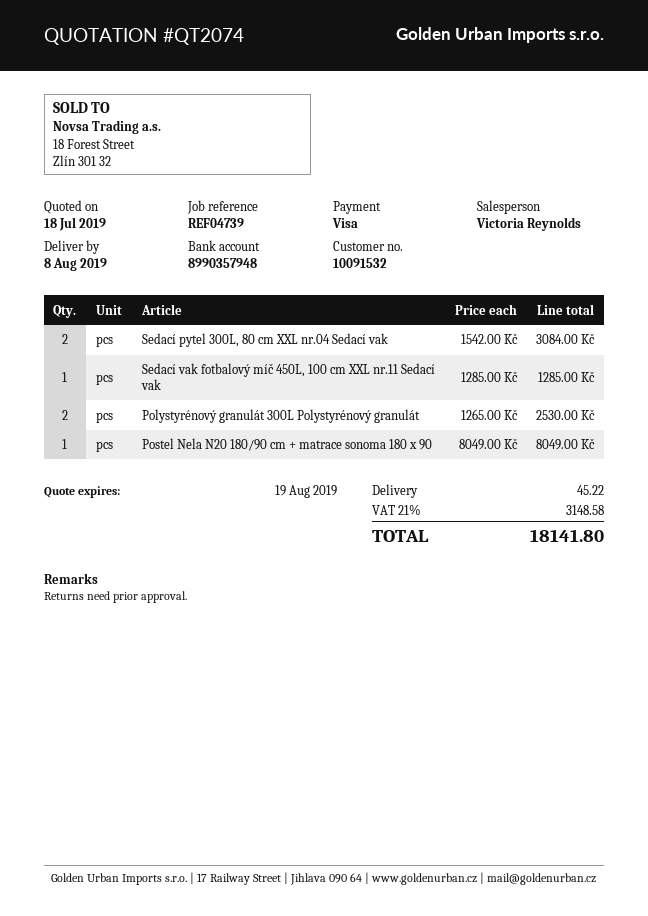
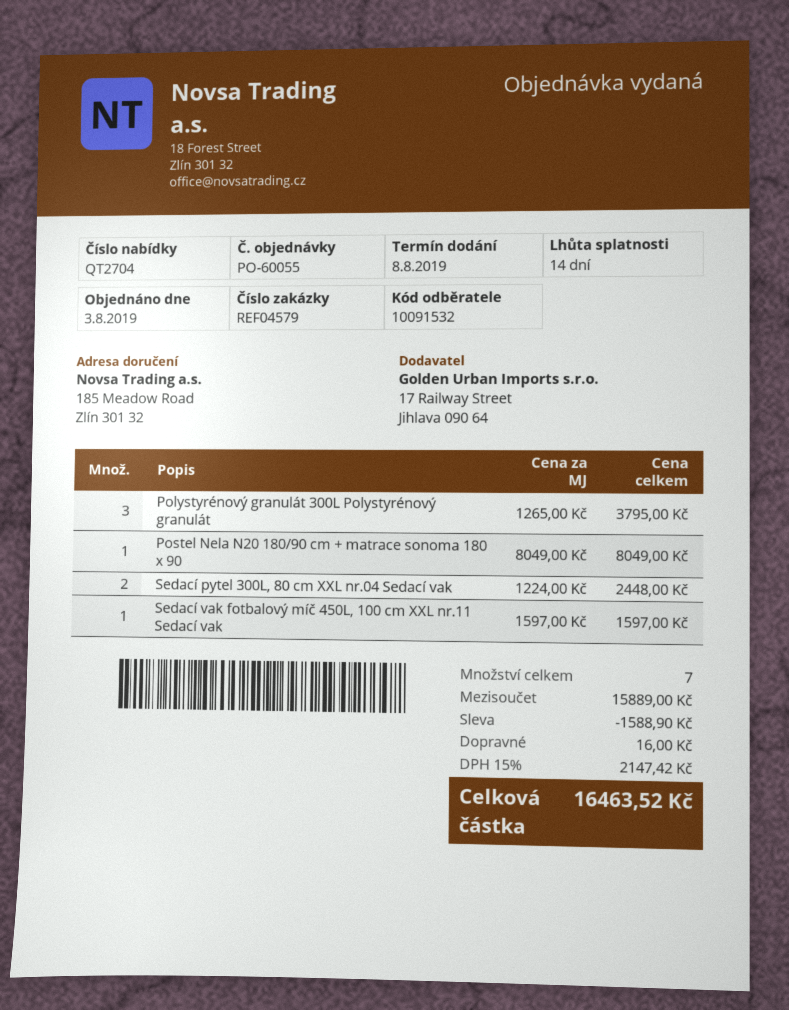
quote number: QT2074 -> QT2704
reference: REF04739 -> REF04579
Sedací pytel 300L, 80 cm XXL nr.04 Sedací vak: 2 x 1542.00 = 3084.00 -> 2 x 1224.00 = 2448.00
Sedací vak fotbalový míč 450L, 100 cm XXL nr.11 Sedací vak: 1 x 1285.00 = 1285.00 -> 1 x 1597.00 = 1597.00
Polystyrénový granulát 300L Polystyrénový granulát: 2 x 1265.00 = 2530.00 -> 3 x 1265.00 = 3795.00
discount: none -> 1588.90
shipping: 45.22 -> 16.00
tax: 21% = 3148.58 -> 15% = 2147.42
total: 18141.80 -> 16463.52

